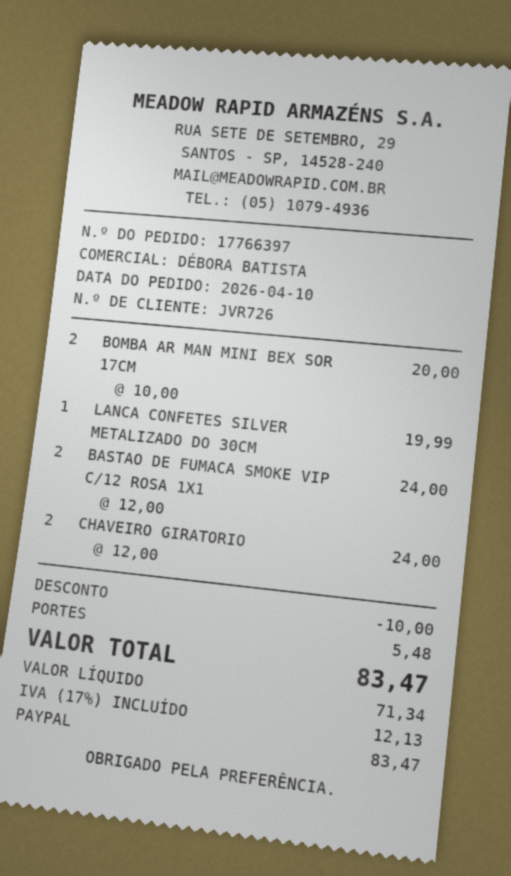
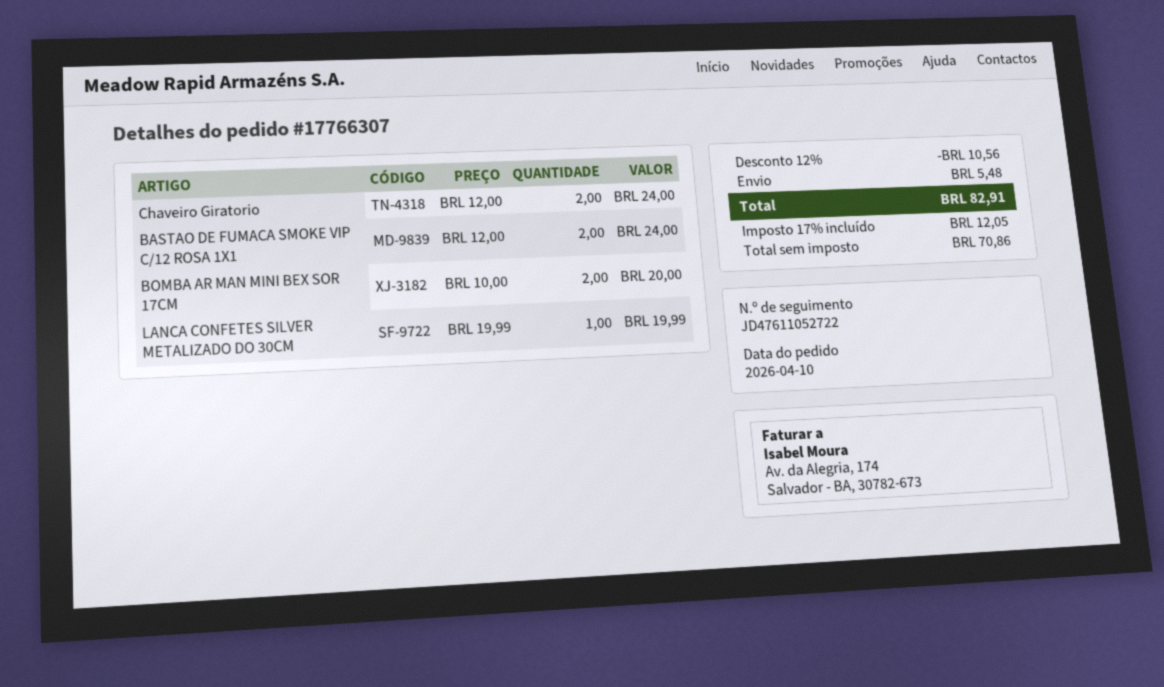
order number: 17766397 -> 17766307
discount: 10.00 -> 10.56
net: 71.34 -> 70.86
tax: 17% = 12.13 -> 17% = 12.05
total: 83.47 -> 82.91

